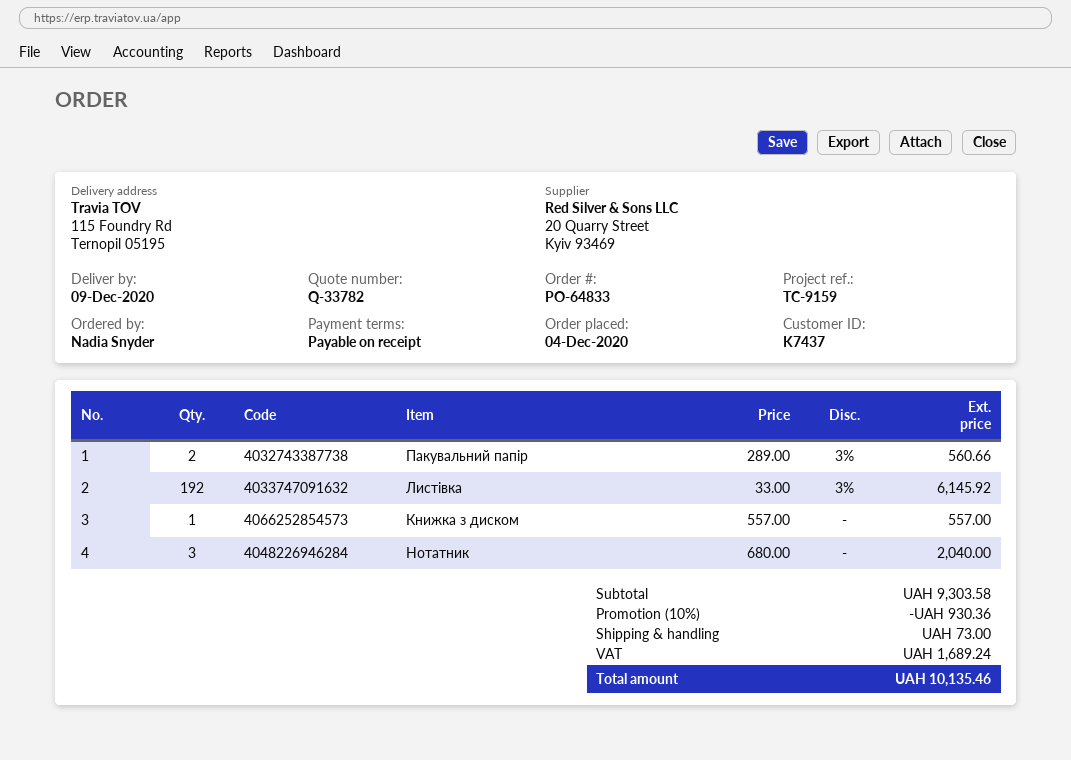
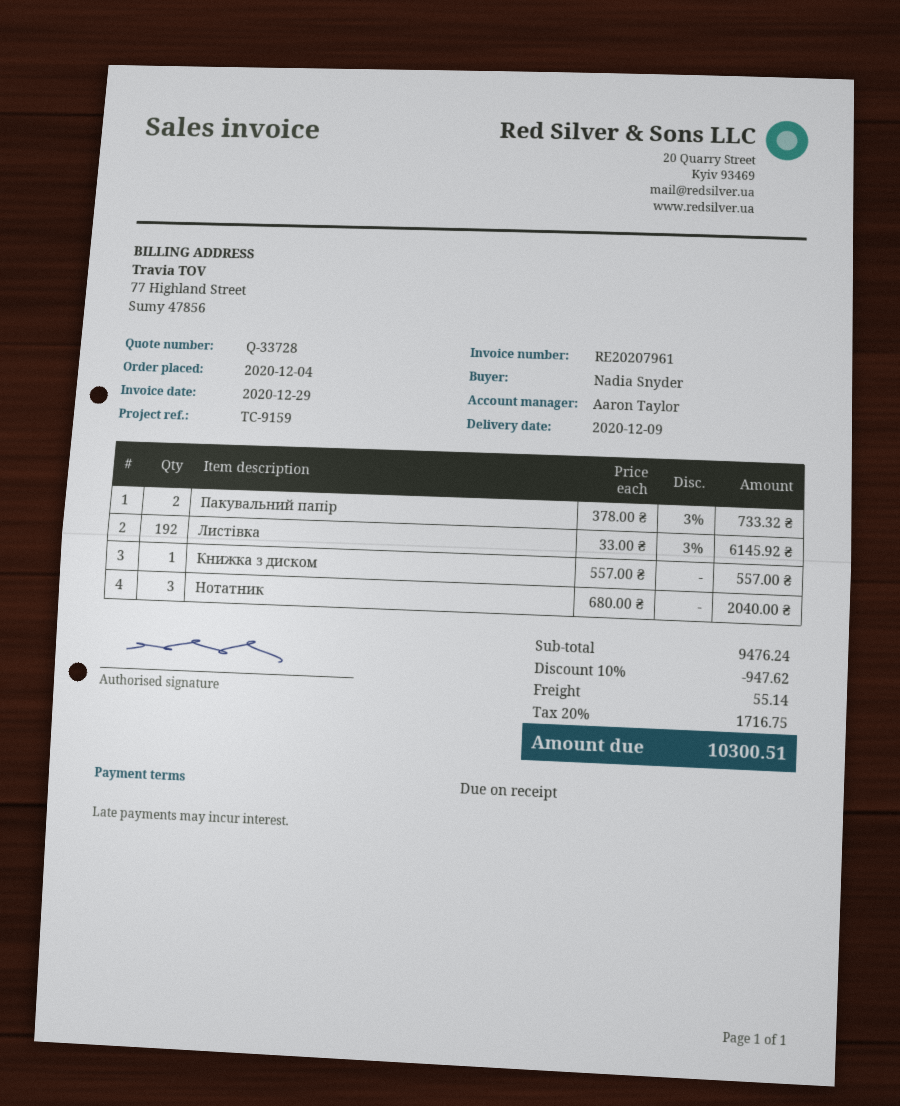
quote number: Q-33782 -> Q-33728
Пакувальний папір: 2 x 289.00 - 3% = 560.66 -> 2 x 378.00 - 3% = 733.32
subtotal: 9303.58 -> 9476.24
discount: 10% = 930.36 -> 10% = 947.62
shipping: 73.00 -> 55.14
tax: 1689.24 -> 1716.75
total: 10135.46 -> 10300.51

